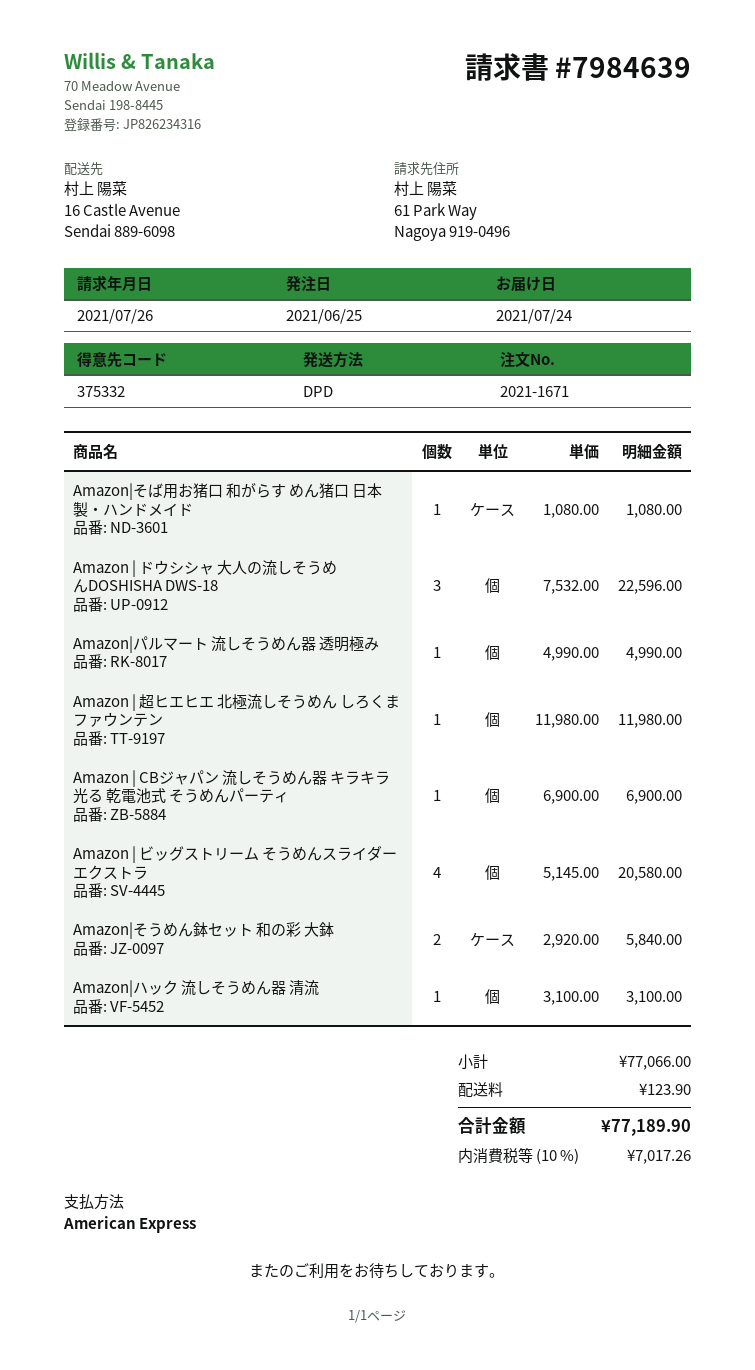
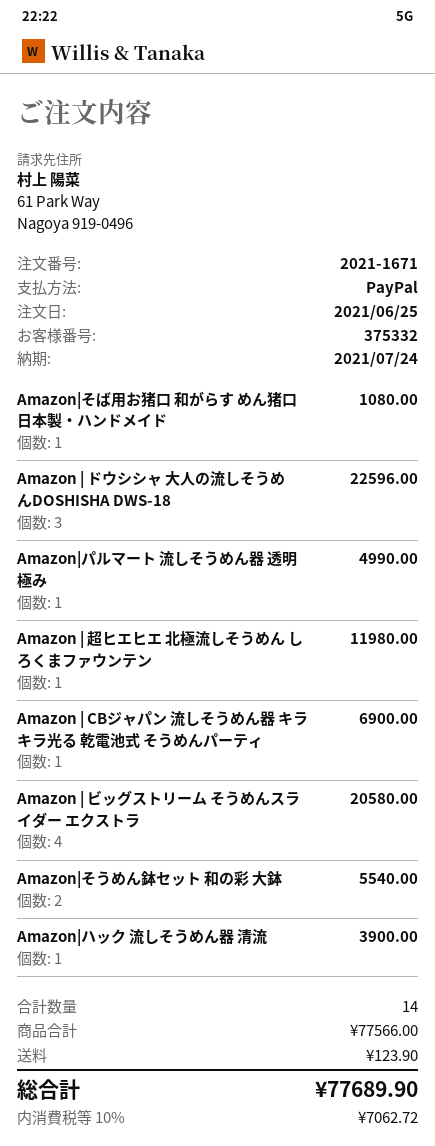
payment method: American Express -> PayPal
Amazon|そうめん鉢セット 和の彩 大鉢: 2 for 5840.00 -> 2 for 5540.00
Amazon|ハック 流しそうめん器 清流: 1 for 3100.00 -> 1 for 3900.00
subtotal: 77066.00 -> 77566.00
tax: 10% = 7017.26 -> 10% = 7062.72
total: 77189.90 -> 77689.90

